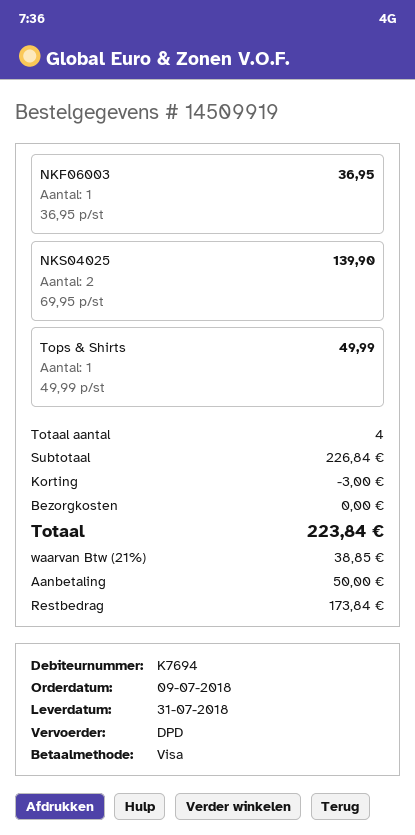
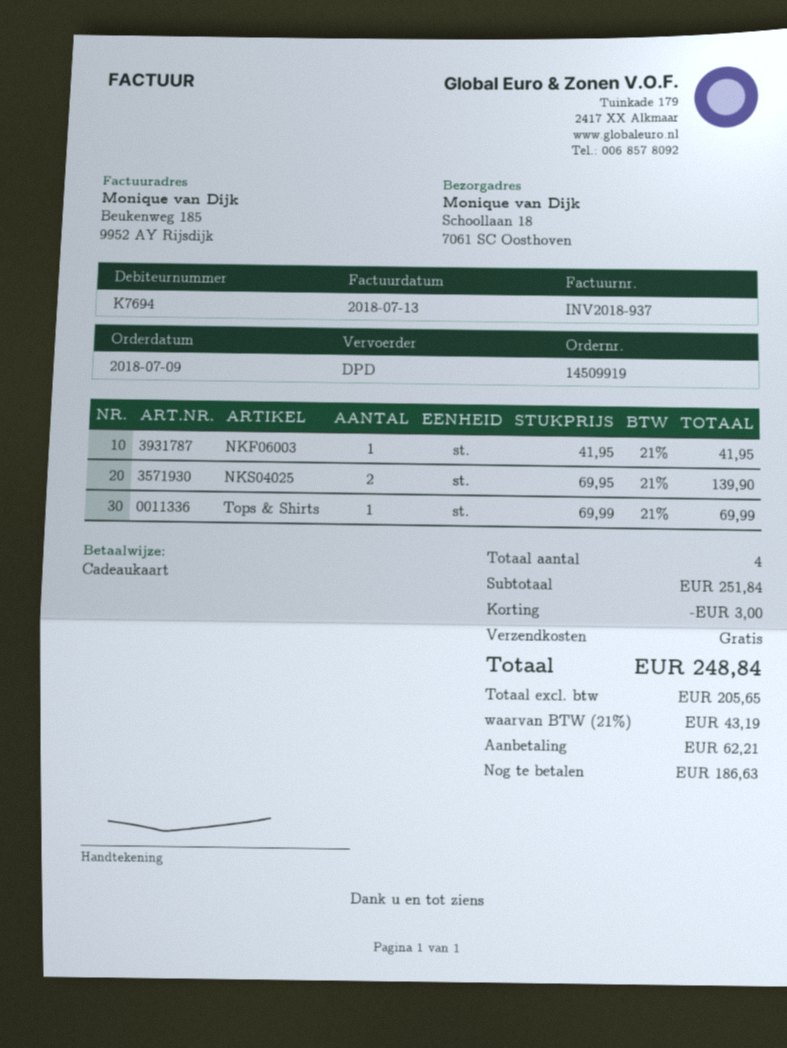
payment method: Visa -> gift card
NKF06003: 1 x 36.95 = 36.95 -> 1 x 41.95 = 41.95
Tops & Shirts: 1 x 49.99 = 49.99 -> 1 x 69.99 = 69.99
subtotal: 226.84 -> 251.84
tax: 21% = 38.85 -> 21% = 43.19
total: 223.84 -> 248.84
deposit: 50.00 -> 62.21
balance: 173.84 -> 186.63

